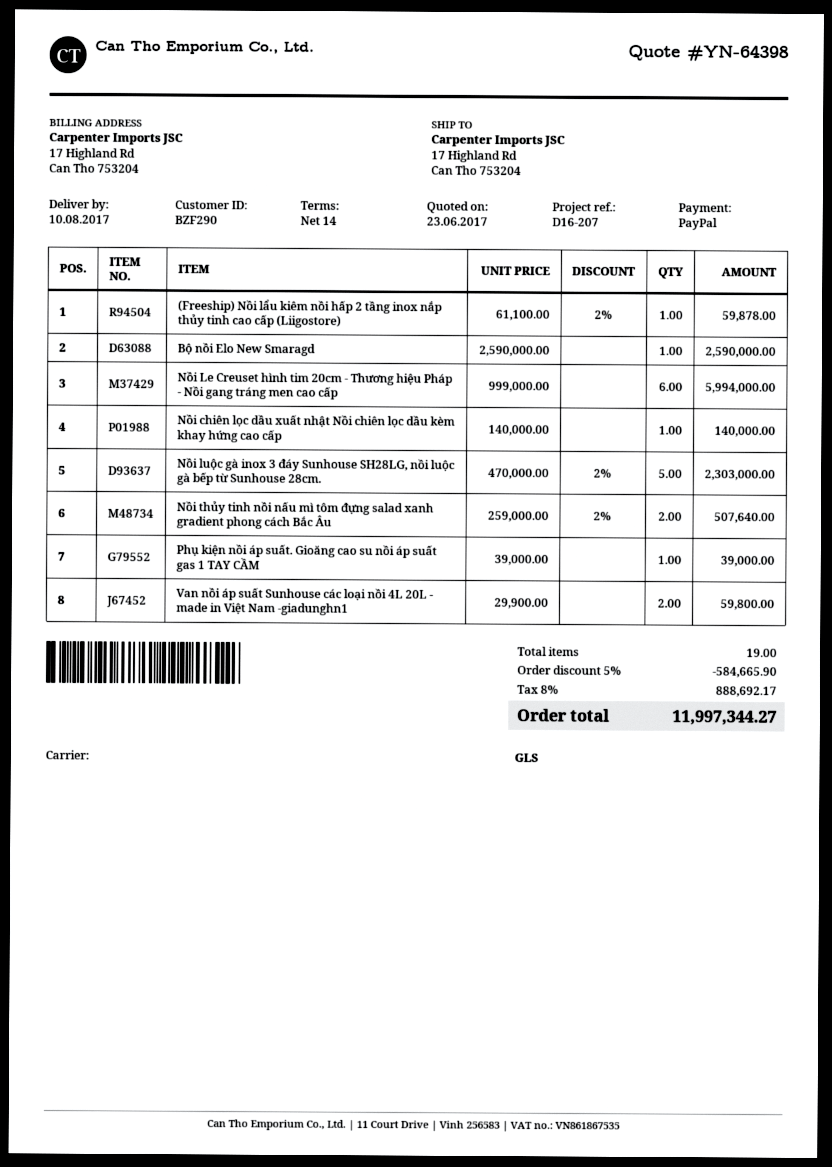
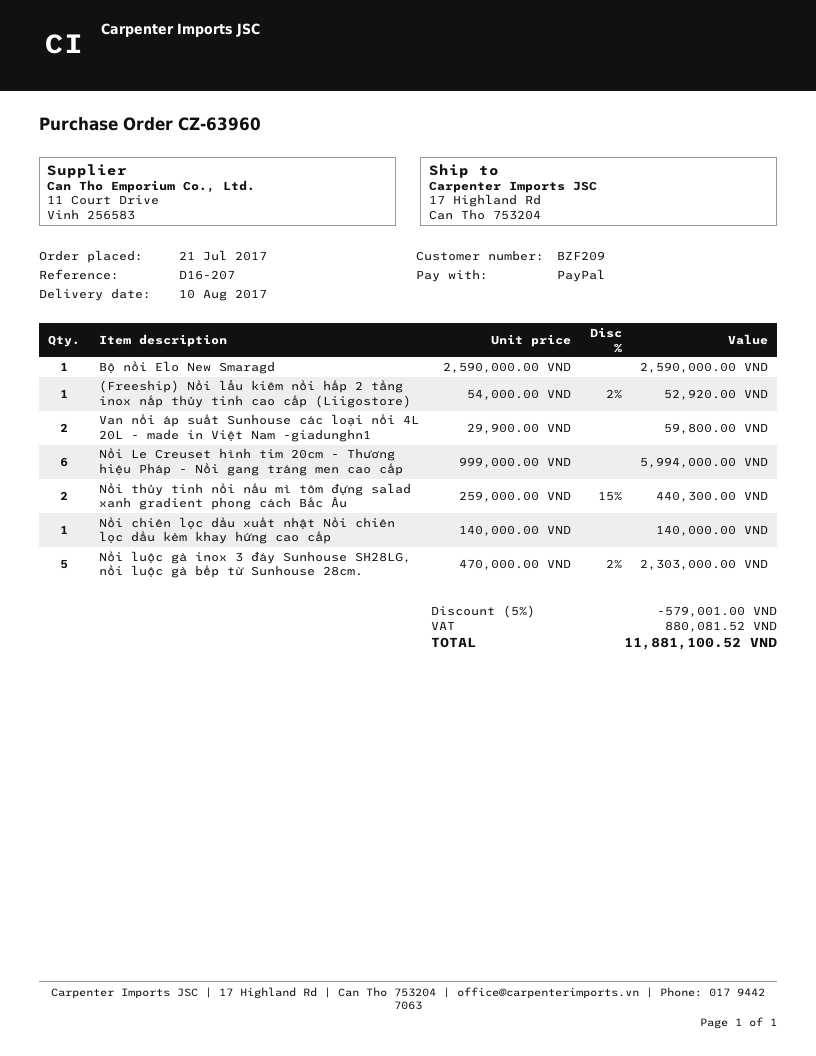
customer number: BZF290 -> BZF209
(Freeship) Nồi lẩu kiêm nồi hấp 2 tầng inox nắp thủy tinh cao cấp (Liigostore): 1 x 61100.00 - 2% = 59878.00 -> 1 x 54000.00 - 2% = 52920.00
Nồi thủy tinh nồi nấu mì tôm đựng salad xanh gradient phong cách Bắc Âu: 2 x 259000.00 - 2% = 507640.00 -> 2 x 259000.00 - 15% = 440300.00
Phụ kiện nồi áp suất. Gioăng cao su nồi áp suất gas 1 TAY CẦM: 1 x 39000.00 = 39000.00 -> none
discount: 5% = 584665.90 -> 5% = 579001.00
tax: 888692.17 -> 880081.52
total: 11997344.27 -> 11881100.52

